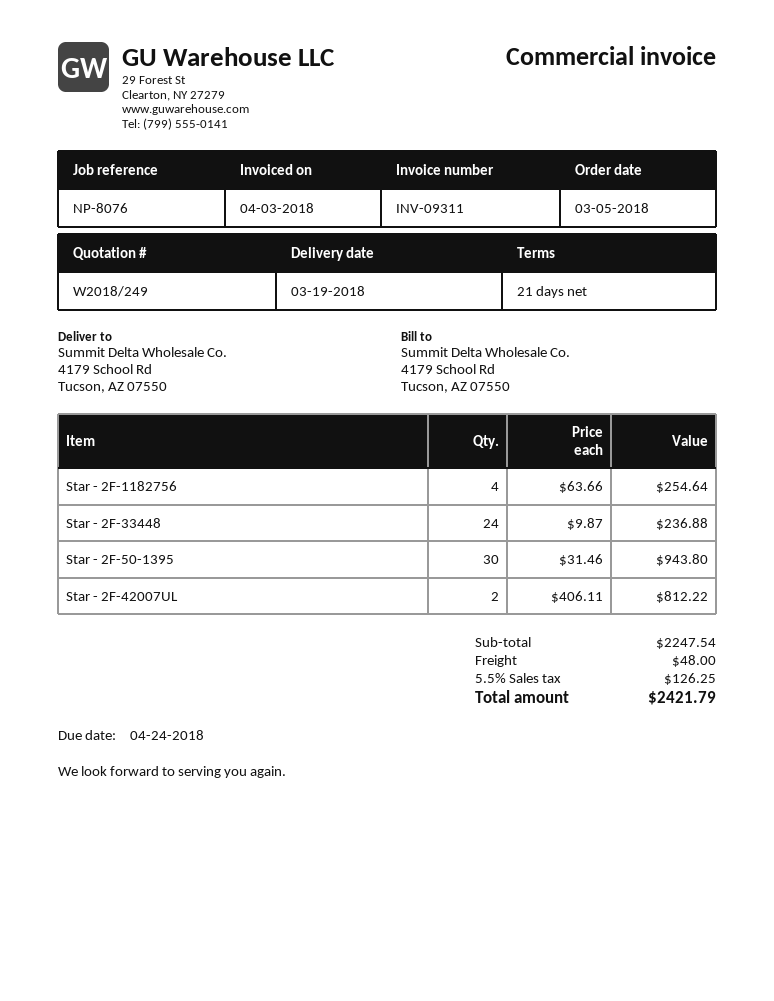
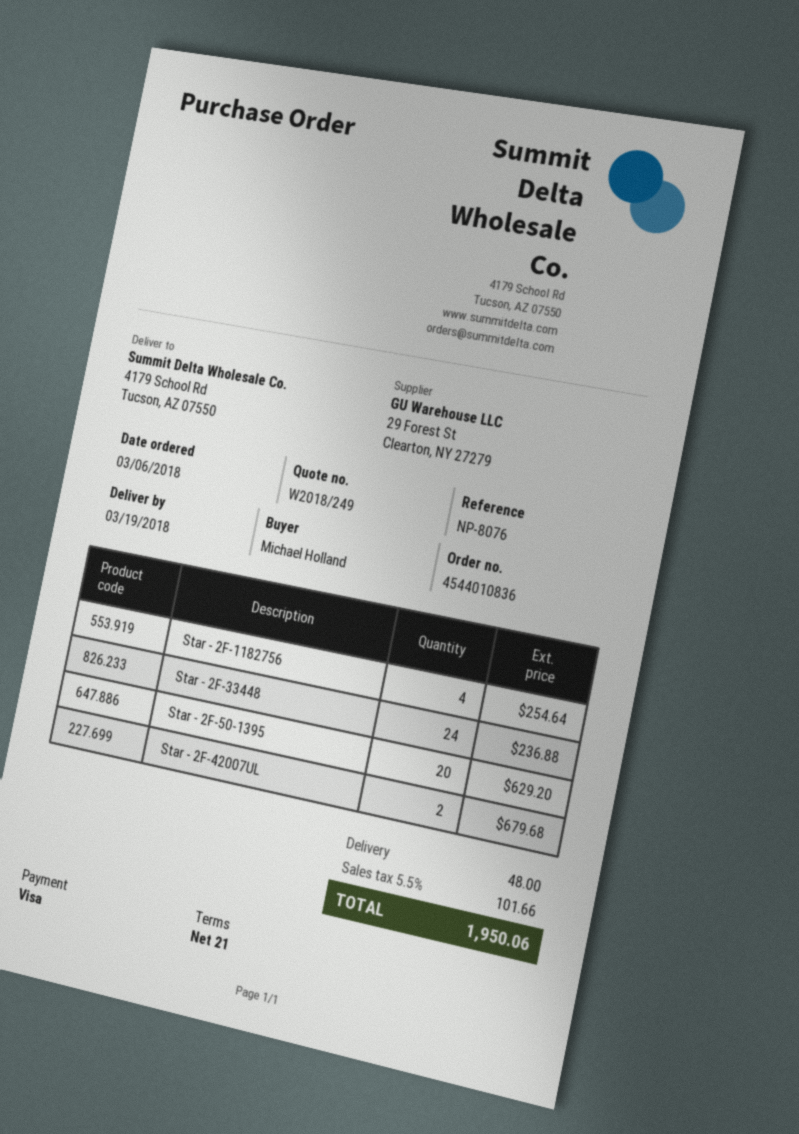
order date: 2018-03-05 -> 2018-03-06
Star - 2F-50-1395: 30 for 943.80 -> 20 for 629.20
Star - 2F-42007UL: 2 for 812.22 -> 2 for 679.68
tax: 5.5% = 126.25 -> 5.5% = 101.66
total: 2421.79 -> 1950.06

